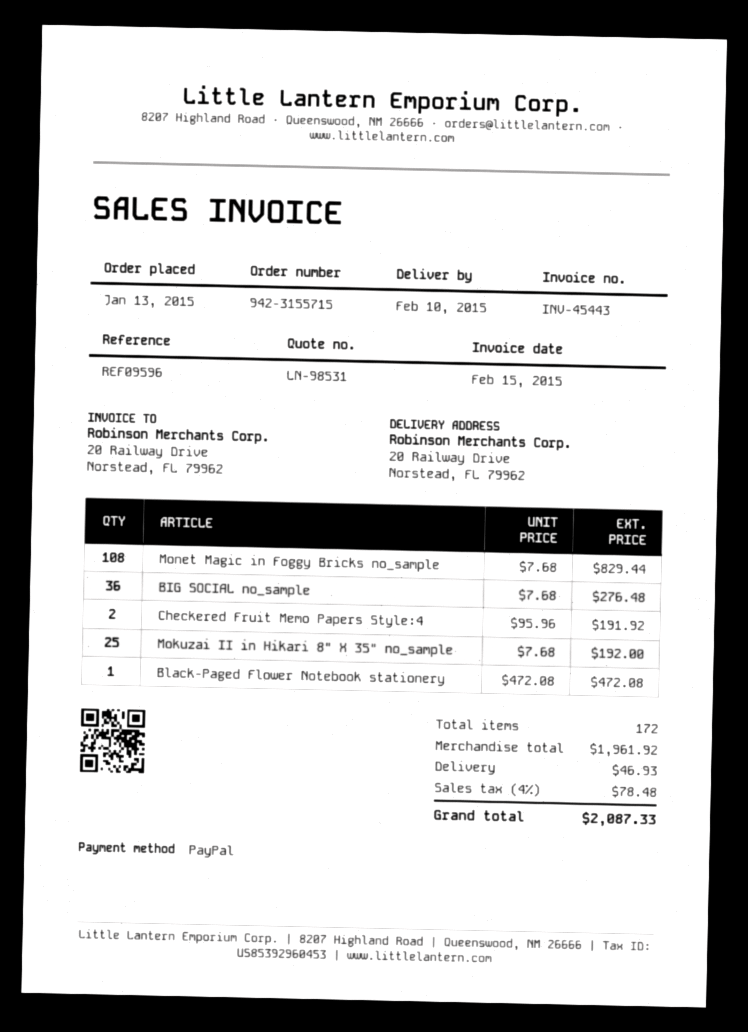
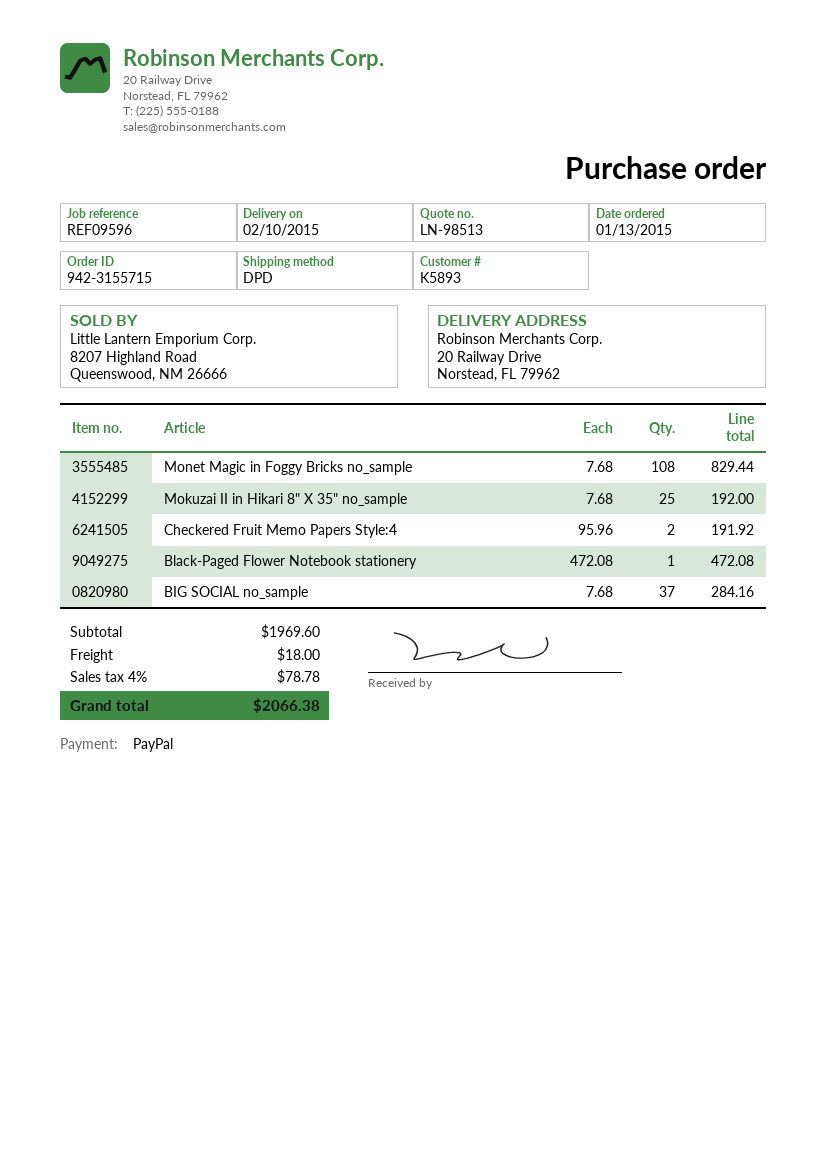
quote number: LN-98531 -> LN-98513
BIG SOCIAL no_sample: 36 x 7.68 = 276.48 -> 37 x 7.68 = 284.16
subtotal: 1961.92 -> 1969.60
shipping: 46.93 -> 18.00
tax: 4% = 78.48 -> 4% = 78.78
total: 2087.33 -> 2066.38

